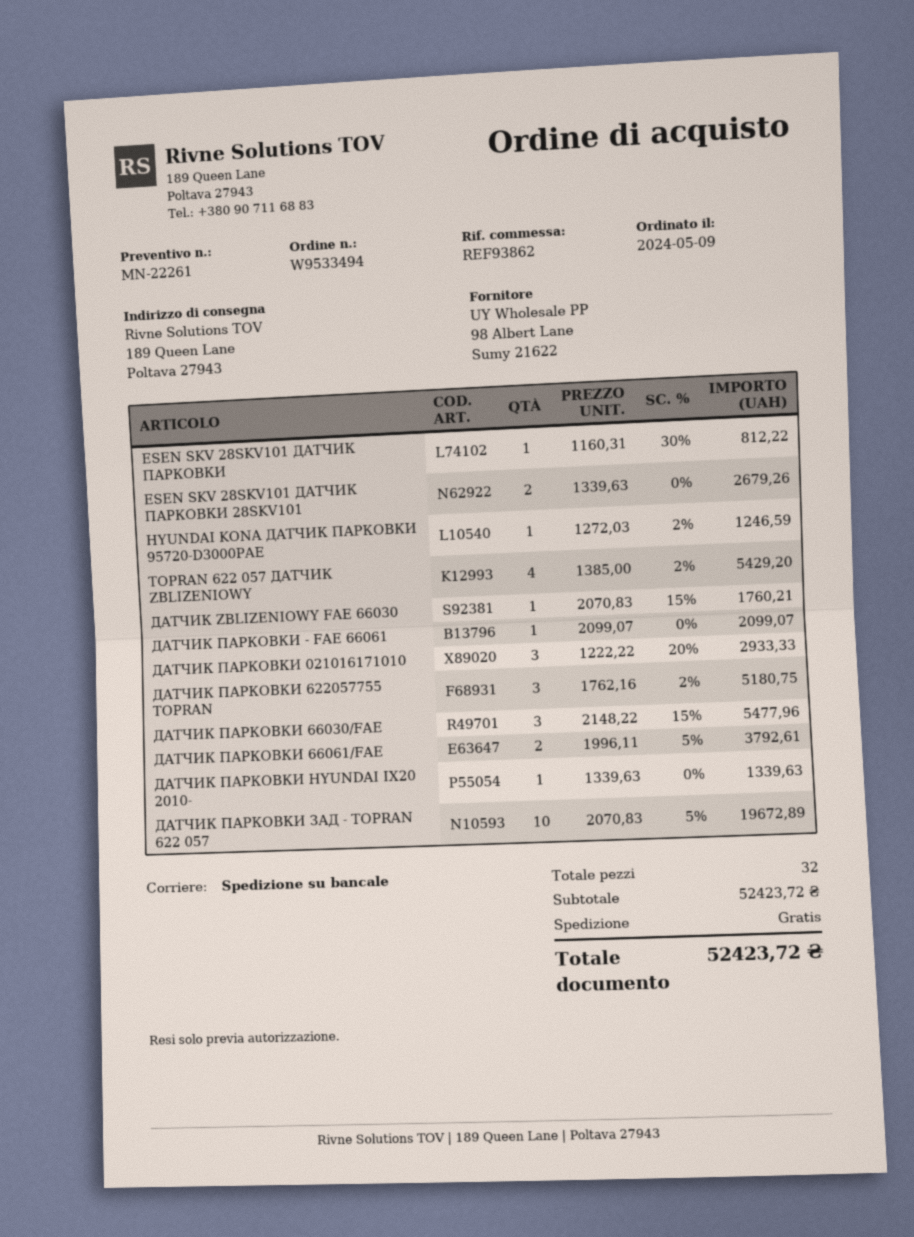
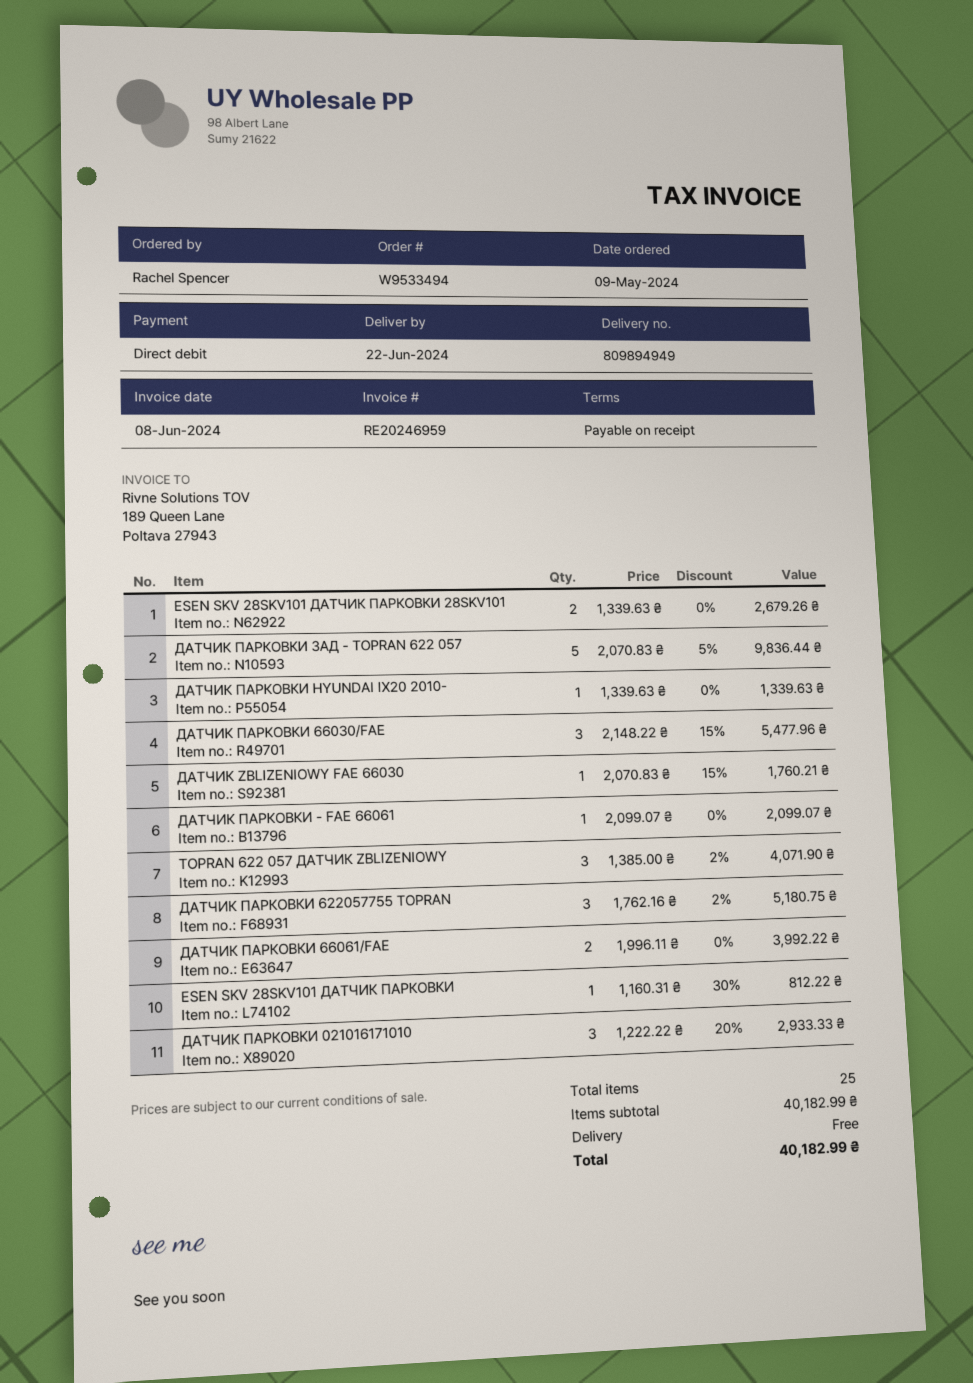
HYUNDAI KONA ДАТЧИК ПАРКОВКИ 95720-D3000PAE: 1 x 1272.03 - 2% = 1246.59 -> none
TOPRAN 622 057 ДАТЧИК ZBLIZENIOWY: 4 x 1385.00 - 2% = 5429.20 -> 3 x 1385.00 - 2% = 4071.90
ДАТЧИК ПАРКОВКИ 66061/FAE: 2 x 1996.11 - 5% = 3792.61 -> 2 x 1996.11 = 3992.22
ДАТЧИК ПАРКОВКИ ЗАД - TOPRAN 622 057: 10 x 2070.83 - 5% = 19672.89 -> 5 x 2070.83 - 5% = 9836.44
total quantity: 32 -> 25
subtotal: 52423.72 -> 40182.99
total: 52423.72 -> 40182.99

